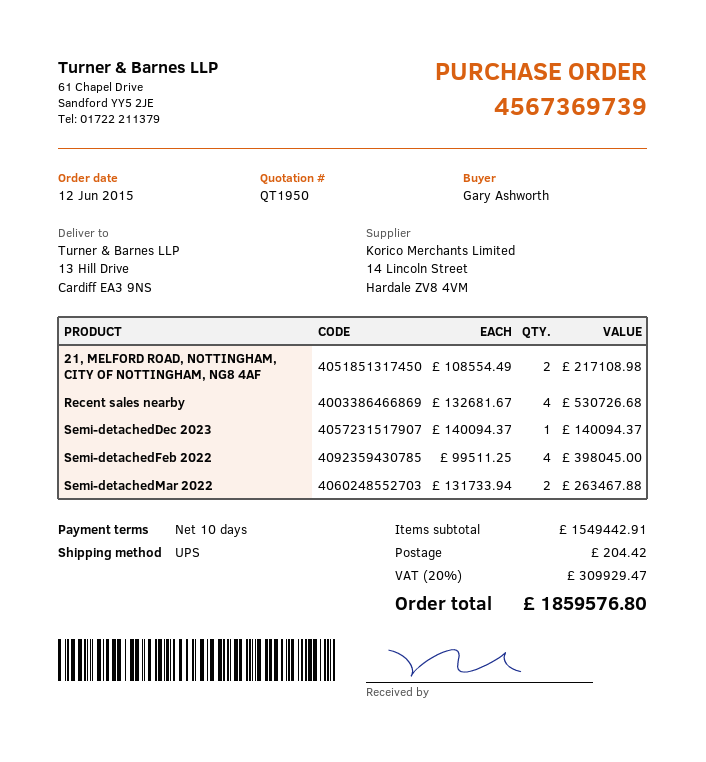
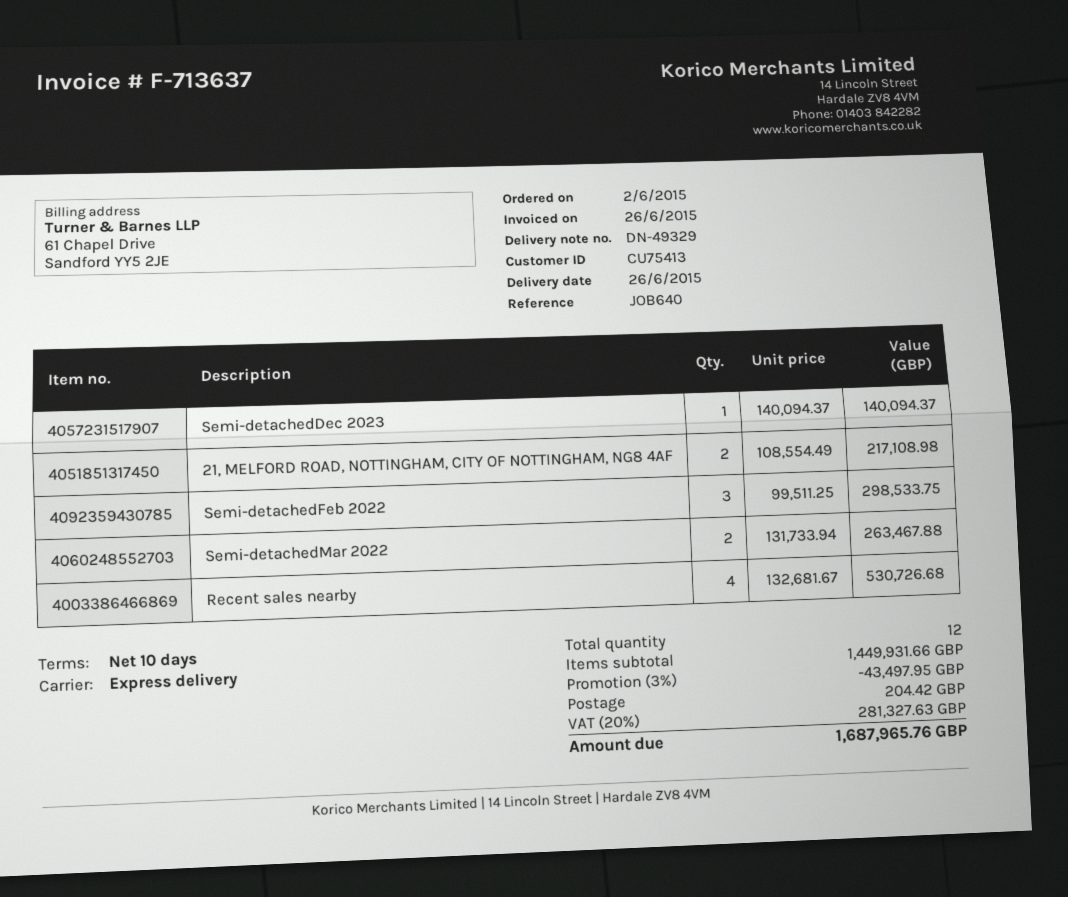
order date: 2015-06-12 -> 2015-06-02
shipping method: UPS -> express
Semi-detachedFeb 2022: 4 x 99511.25 = 398045.00 -> 3 x 99511.25 = 298533.75
subtotal: 1549442.91 -> 1449931.66
discount: none -> 3% = 43497.95
tax: 20% = 309929.47 -> 20% = 281327.63
total: 1859576.80 -> 1687965.76

